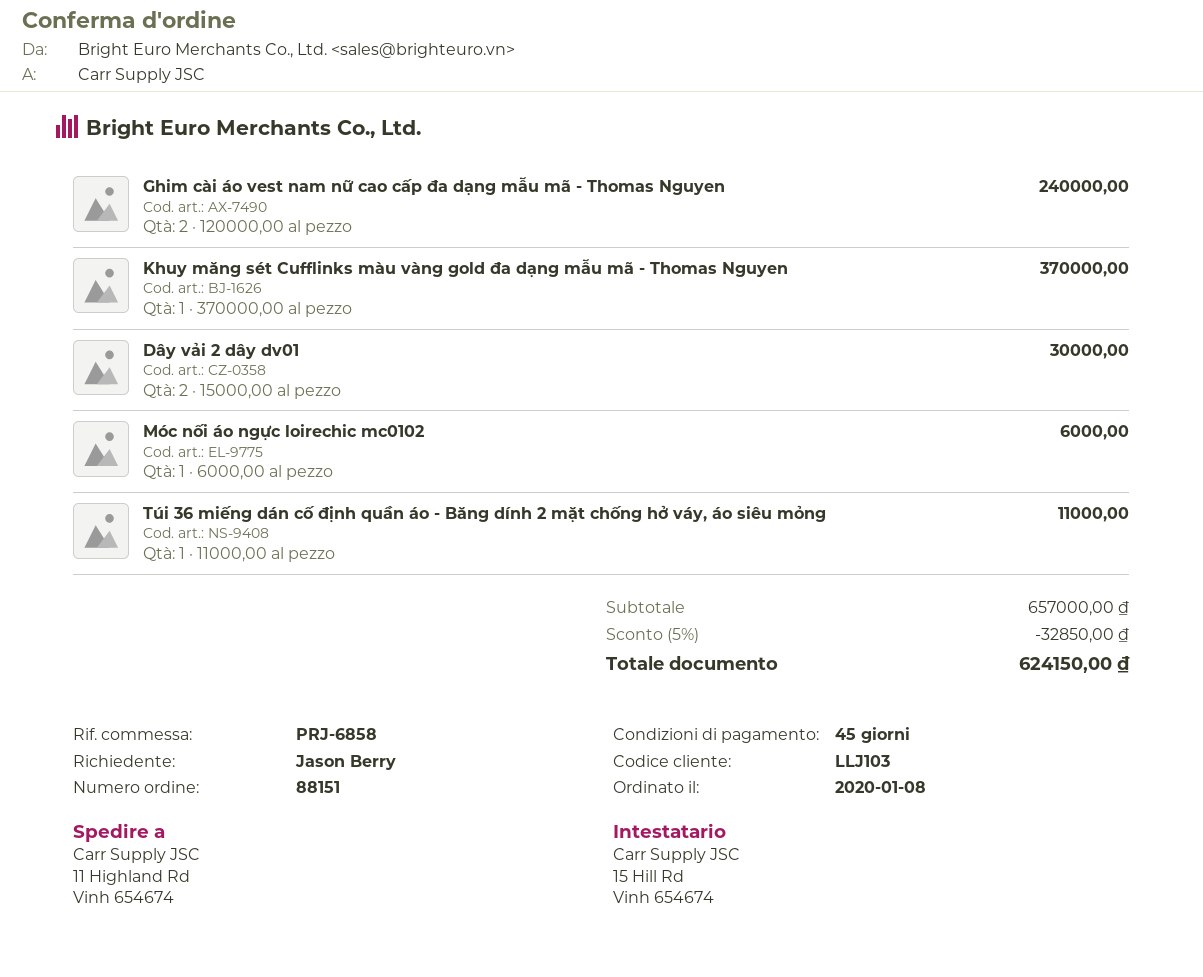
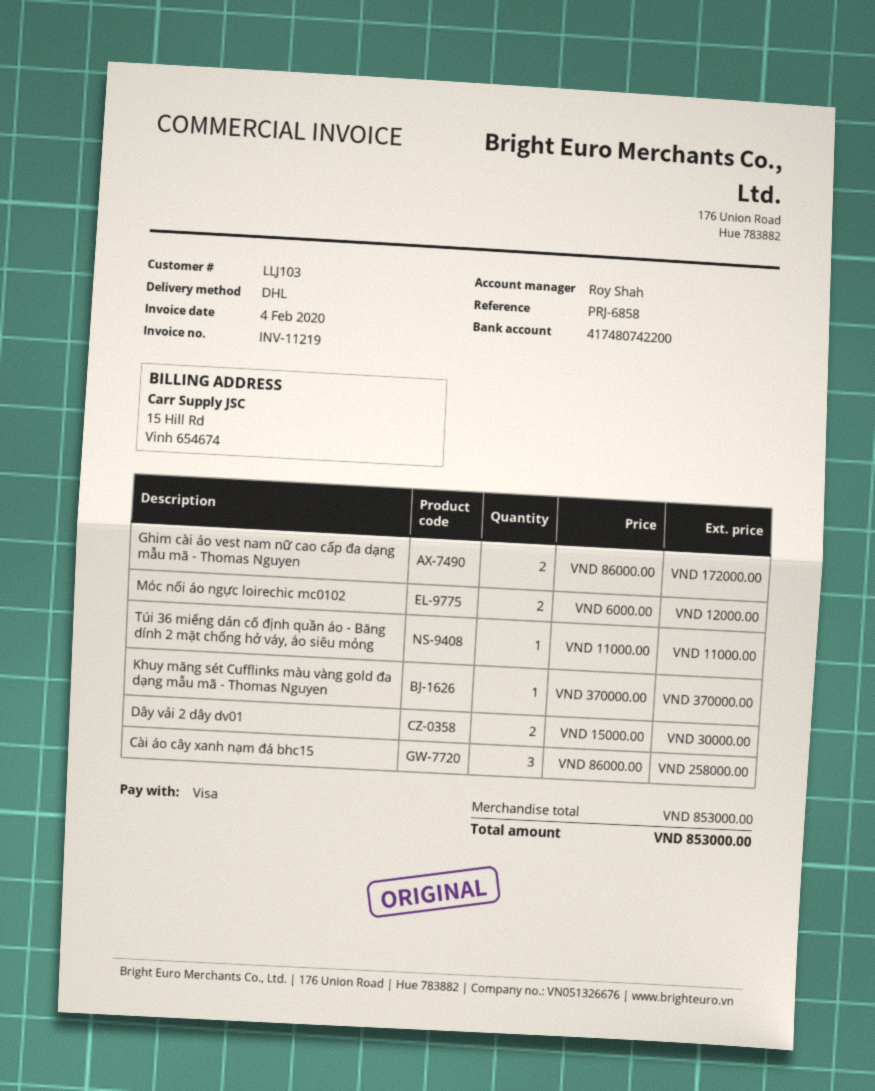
Ghim cài áo vest nam nữ cao cấp đa dạng mẫu mã - Thomas Nguyen: 2 x 120000.00 = 240000.00 -> 2 x 86000.00 = 172000.00
Móc nối áo ngực loirechic mc0102: 1 x 6000.00 = 6000.00 -> 2 x 6000.00 = 12000.00
Cài áo cây xanh nạm đá bhc15: none -> 3 x 86000.00 = 258000.00
subtotal: 657000.00 -> 853000.00
discount: 5% = 32850.00 -> none
total: 624150.00 -> 853000.00

